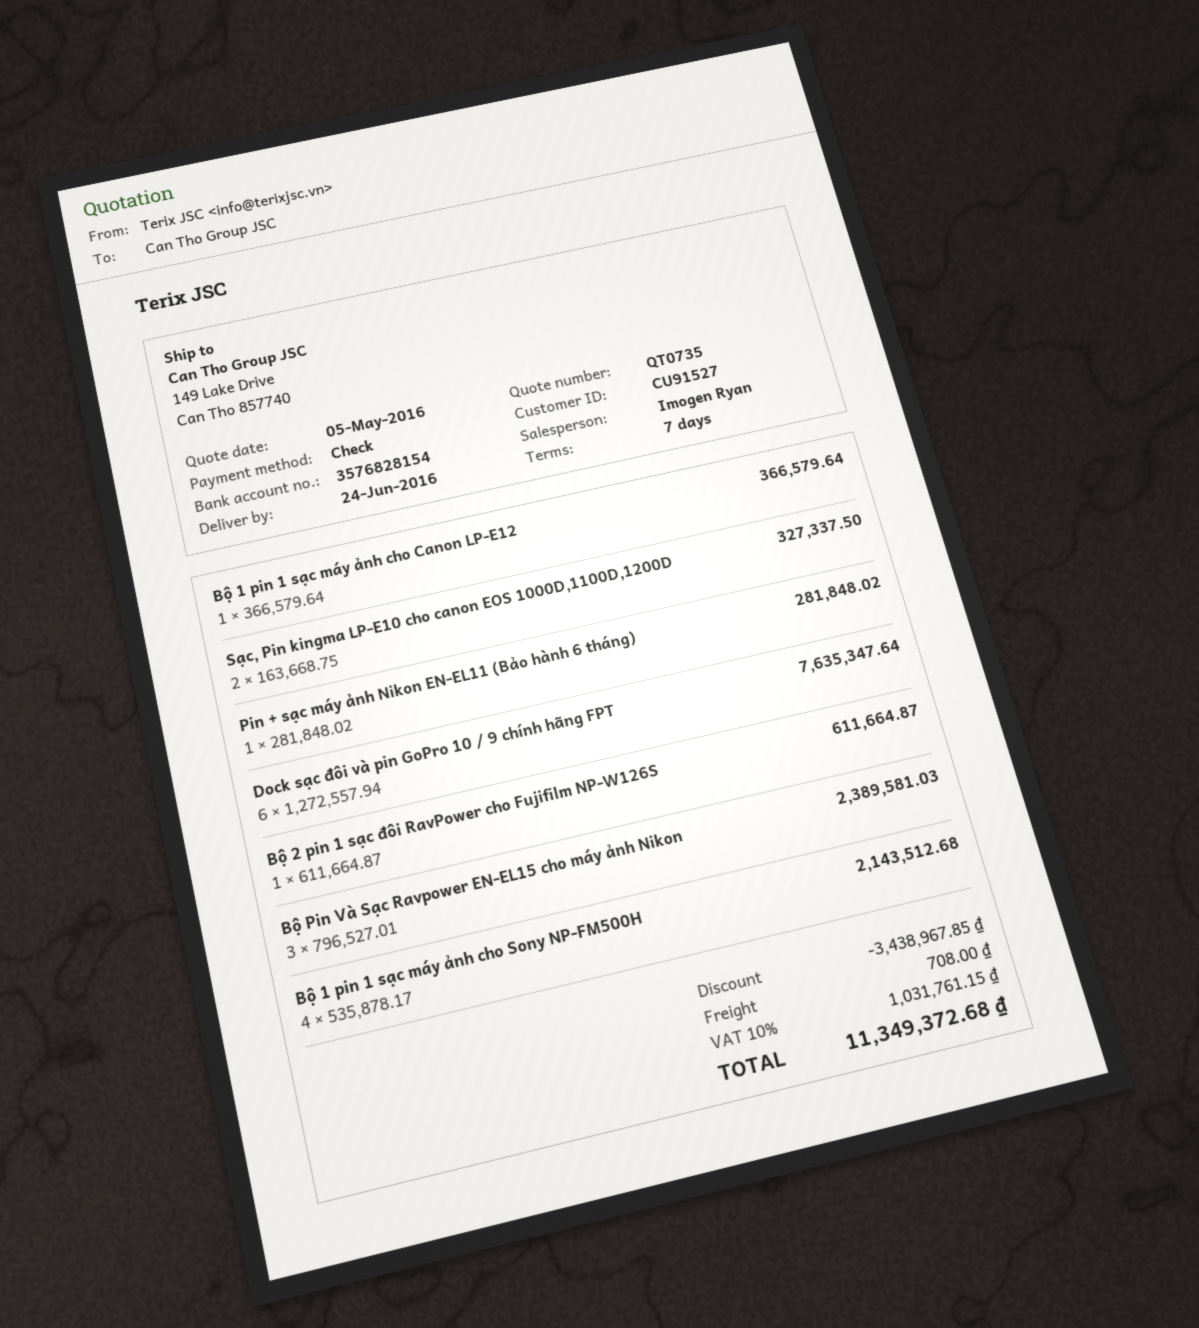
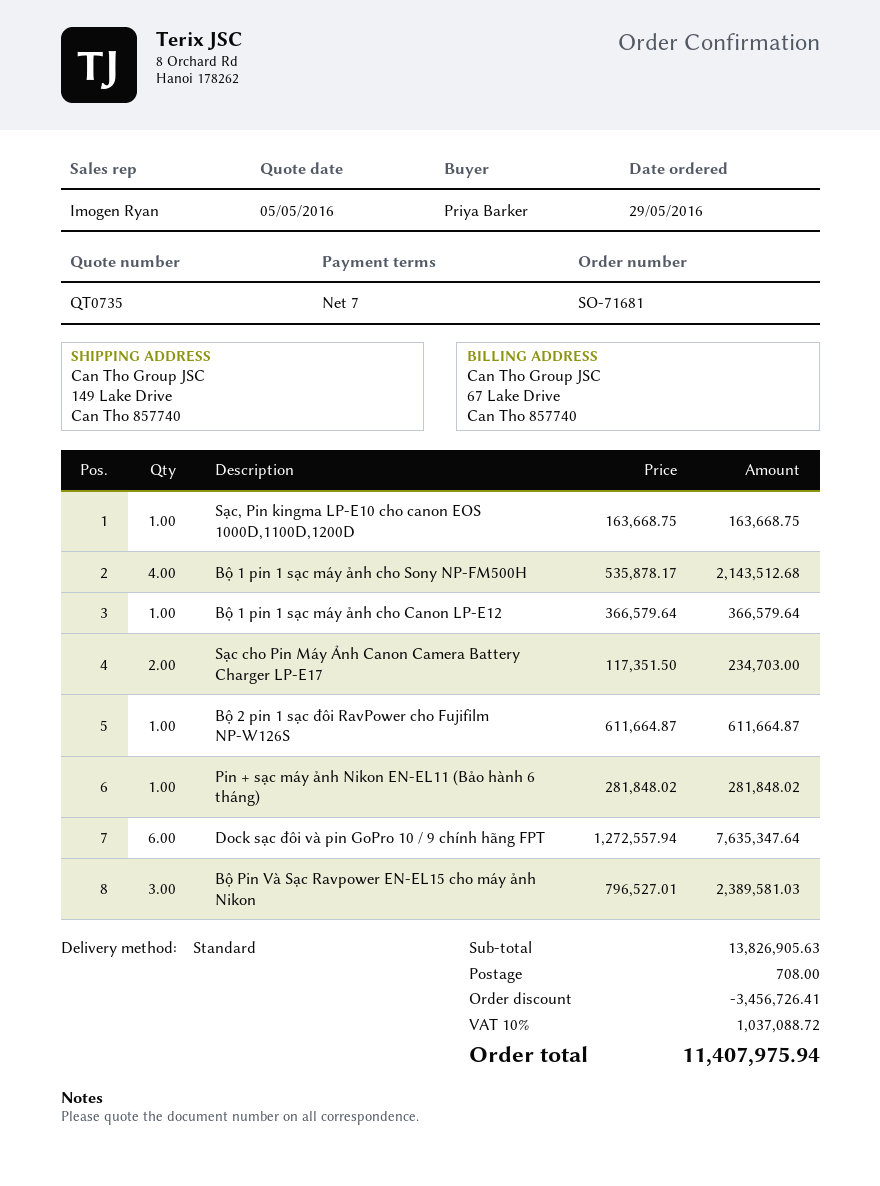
Sạc, Pin kingma LP-E10 cho canon EOS 1000D,1100D,1200D: 2 x 163668.75 = 327337.50 -> 1 x 163668.75 = 163668.75
Sạc cho Pin Máy Ảnh Canon Camera Battery Charger LP-E17: none -> 2 x 117351.50 = 234703.00
discount: 3438967.85 -> 3456726.41
tax: 10% = 1031761.15 -> 10% = 1037088.72
total: 11349372.68 -> 11407975.94

